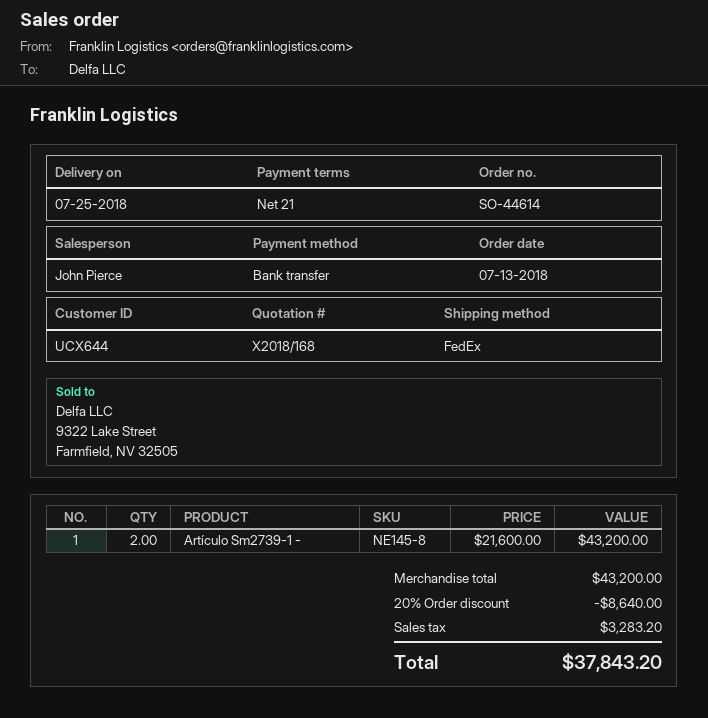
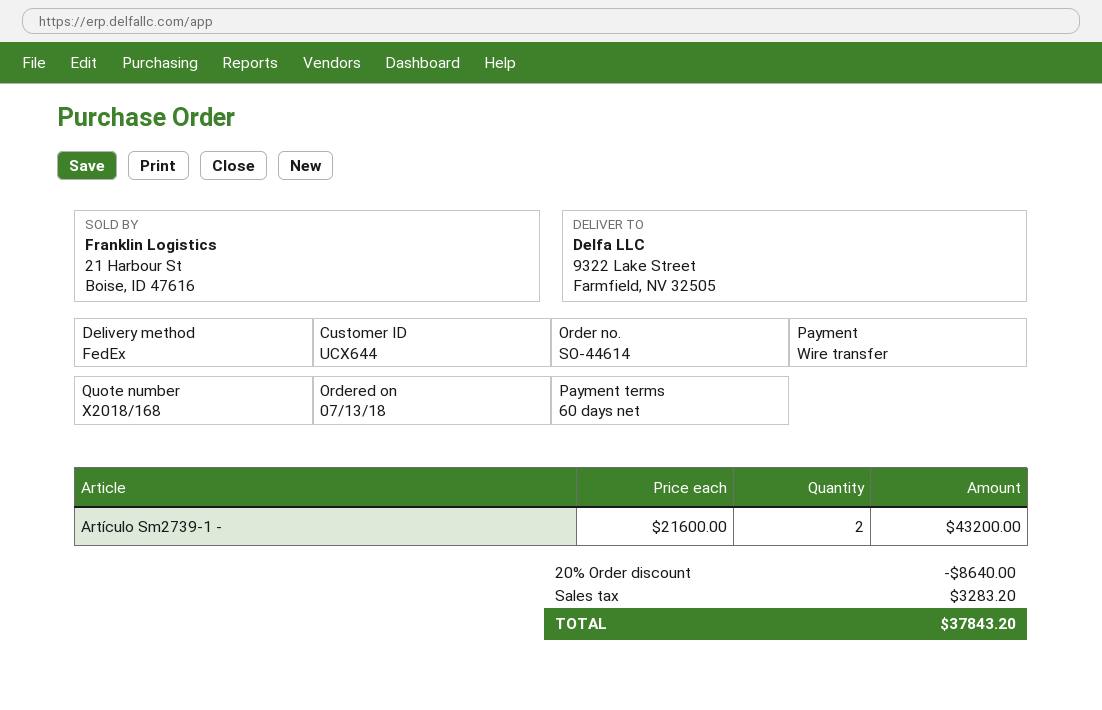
payment terms: 21 days -> 60 days

